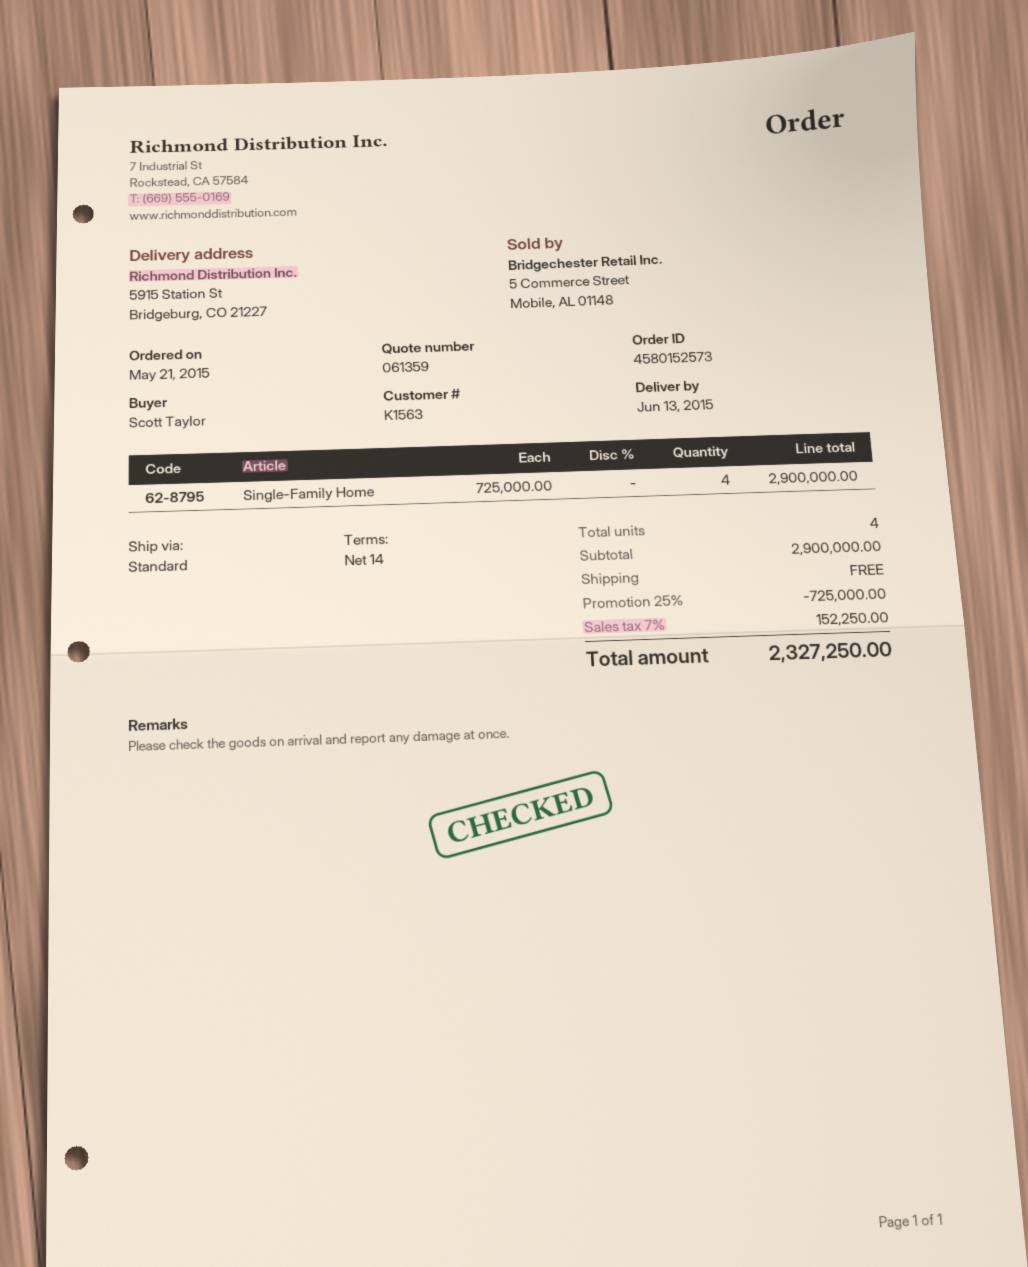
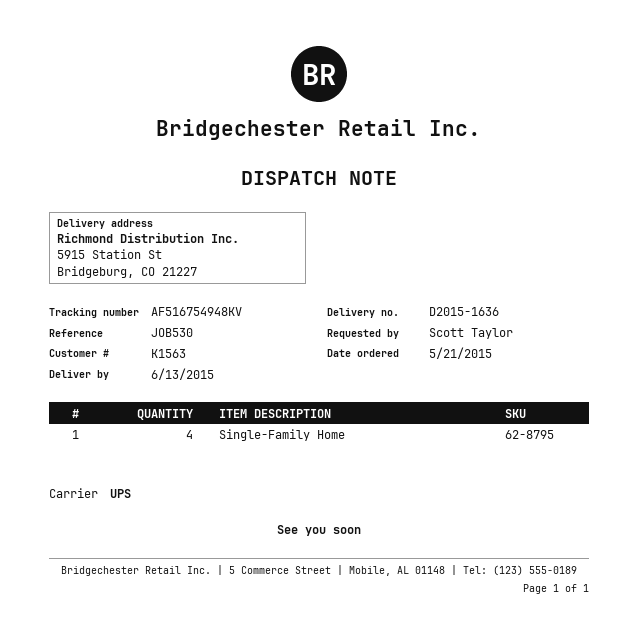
shipping method: standard -> UPS

